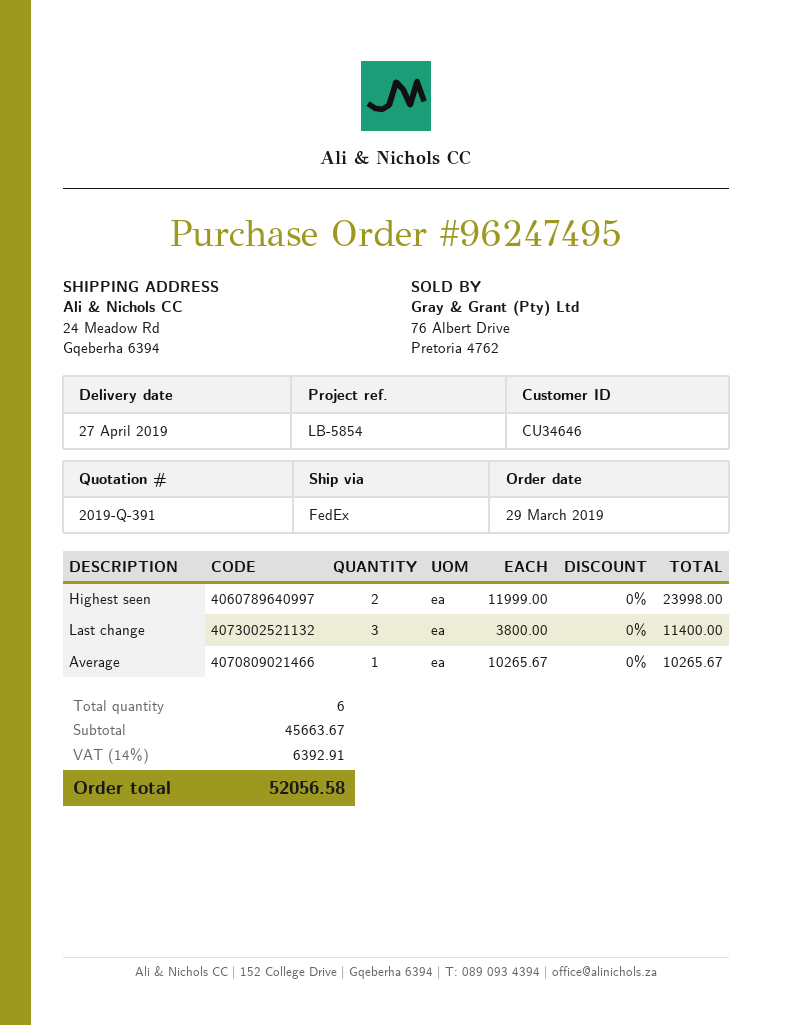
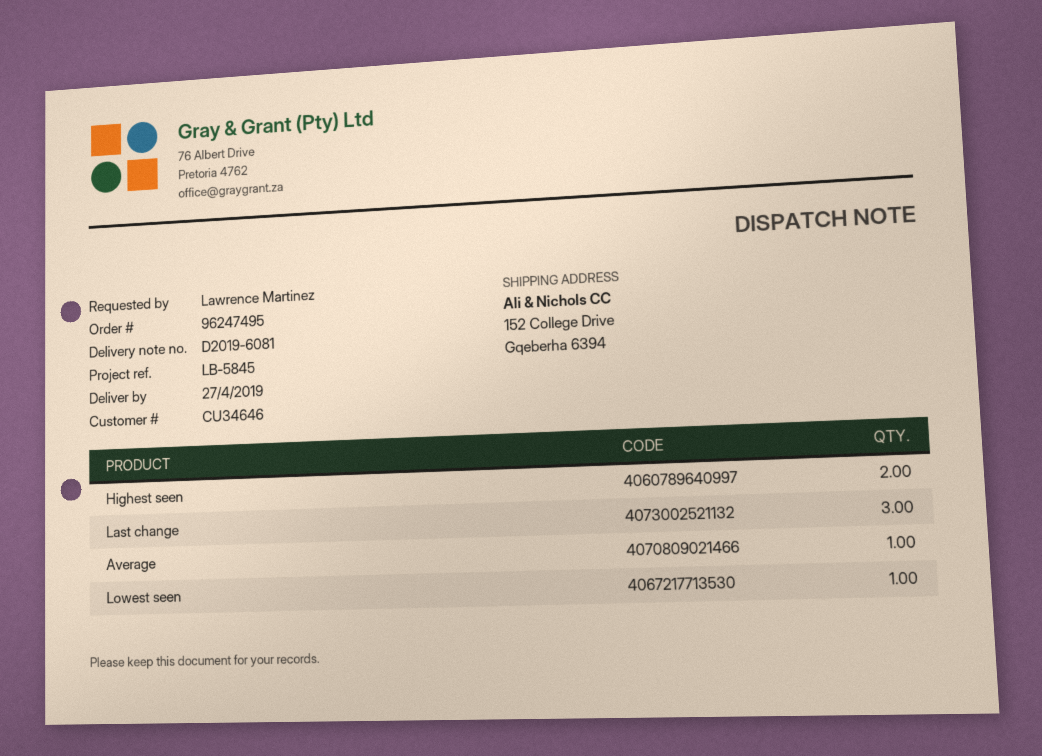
reference: LB-5854 -> LB-5845
ship to: 24 Meadow Rd, Gqeberha 6394 -> 152 College Drive, Gqeberha 6394
Lowest seen: none -> 1

